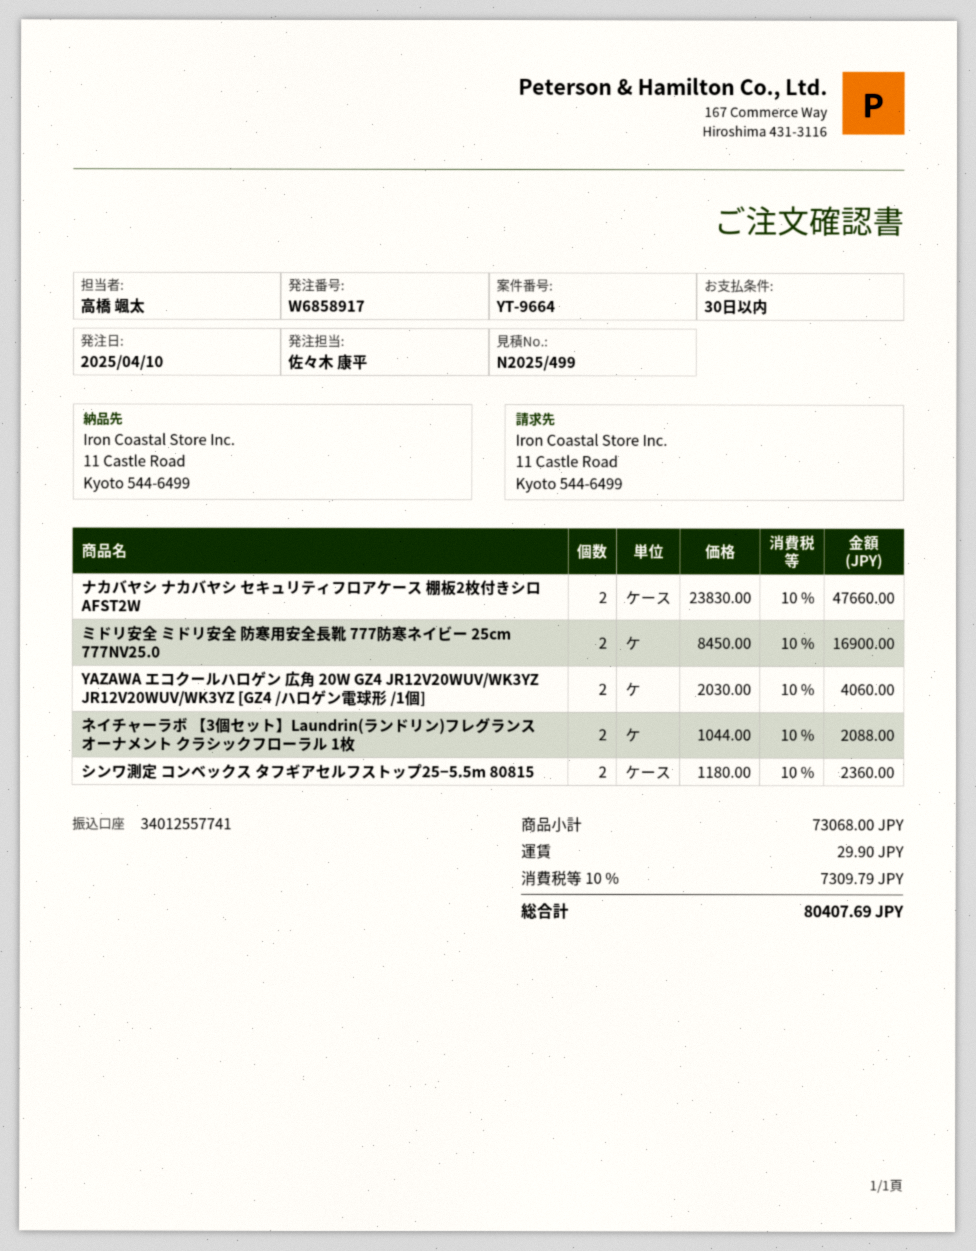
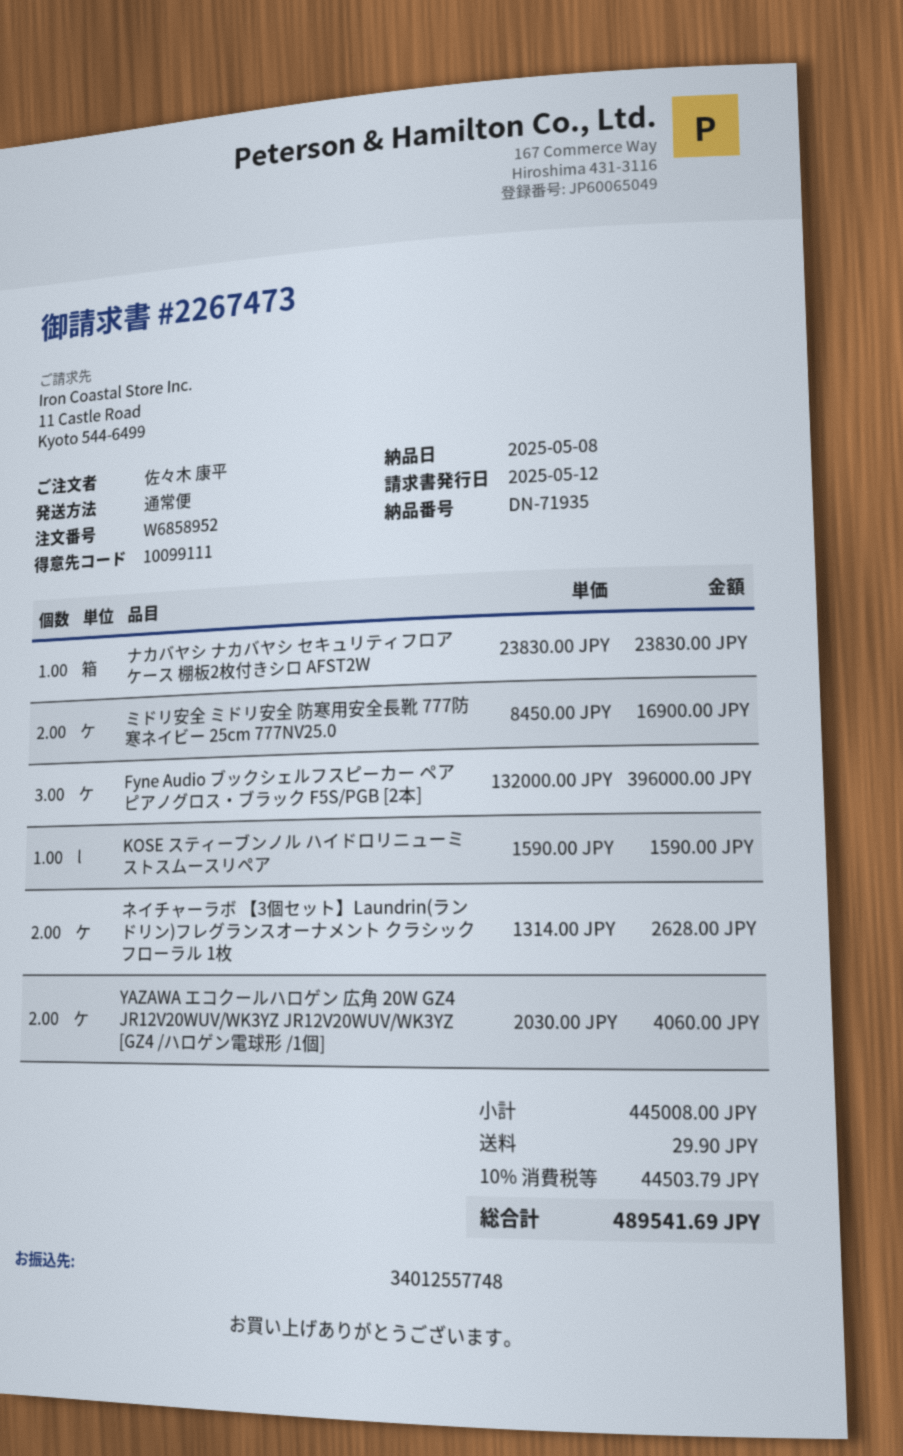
order number: W6858917 -> W6858952
bank account: 34012557741 -> 34012557748
ナカバヤシ ナカバヤシ セキュリティフロアケース 棚板2枚付きシロ AFST2W: 2 x 23830.00 = 47660.00 -> 1 x 23830.00 = 23830.00
ネイチャーラボ 【3個セット】Laundrin(ランドリン)フレグランスオーナメント クラシックフローラル 1枚: 2 x 1044.00 = 2088.00 -> 2 x 1314.00 = 2628.00
シンワ測定 コンベックス タフギアセルフストップ25−5.5m 80815: 2 x 1180.00 = 2360.00 -> none
Fyne Audio ブックシェルフスピーカー ペア ピアノグロス・ブラック F5S/PGB [2本]: none -> 3 x 132000.00 = 396000.00
KOSE スティーブンノル ハイドロリニューミストスムースリペア: none -> 1 x 1590.00 = 1590.00
subtotal: 73068.00 -> 445008.00
tax: 10% = 7309.79 -> 10% = 44503.79
total: 80407.69 -> 489541.69

